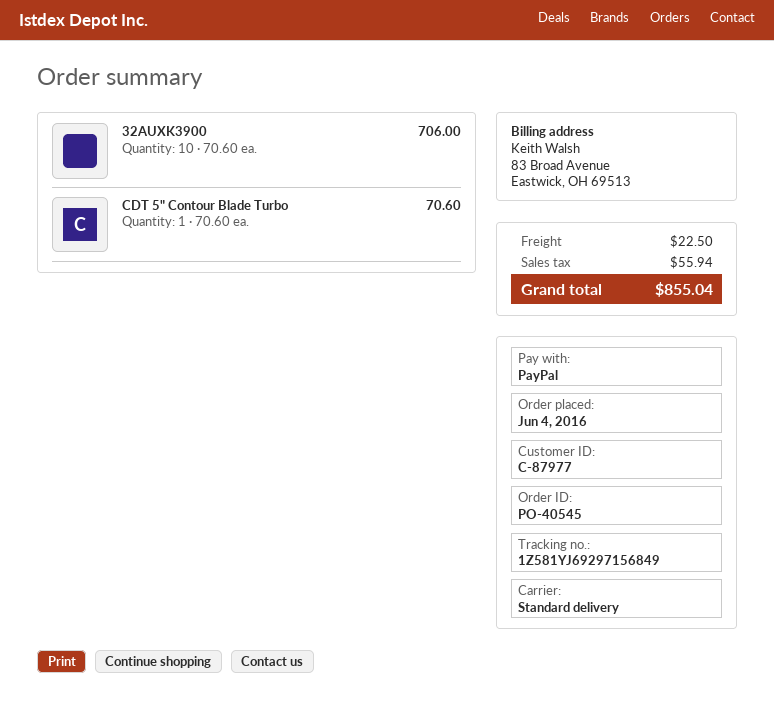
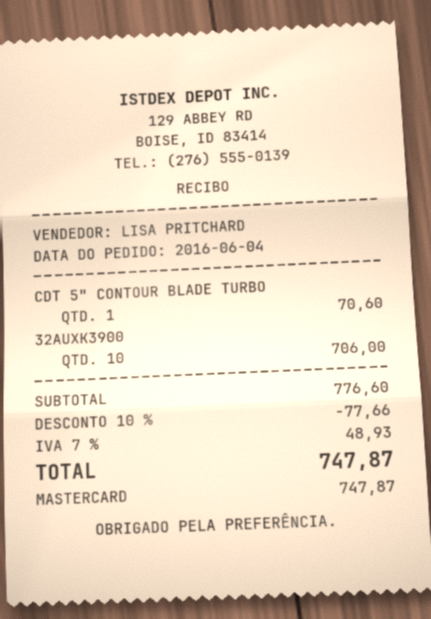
payment method: PayPal -> Mastercard
discount: none -> 10% = 77.66
shipping: 22.50 -> none
tax: 55.94 -> 48.93
total: 855.04 -> 747.87

